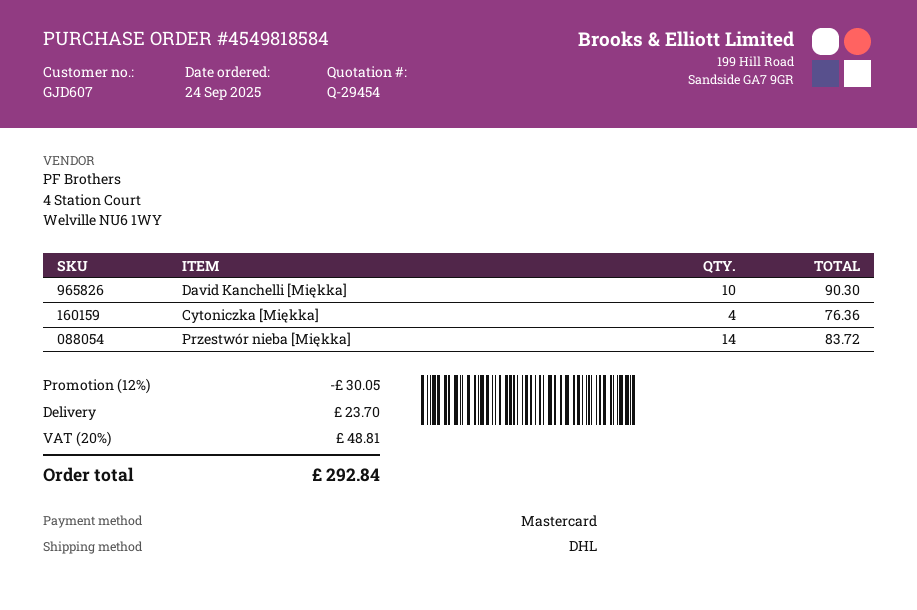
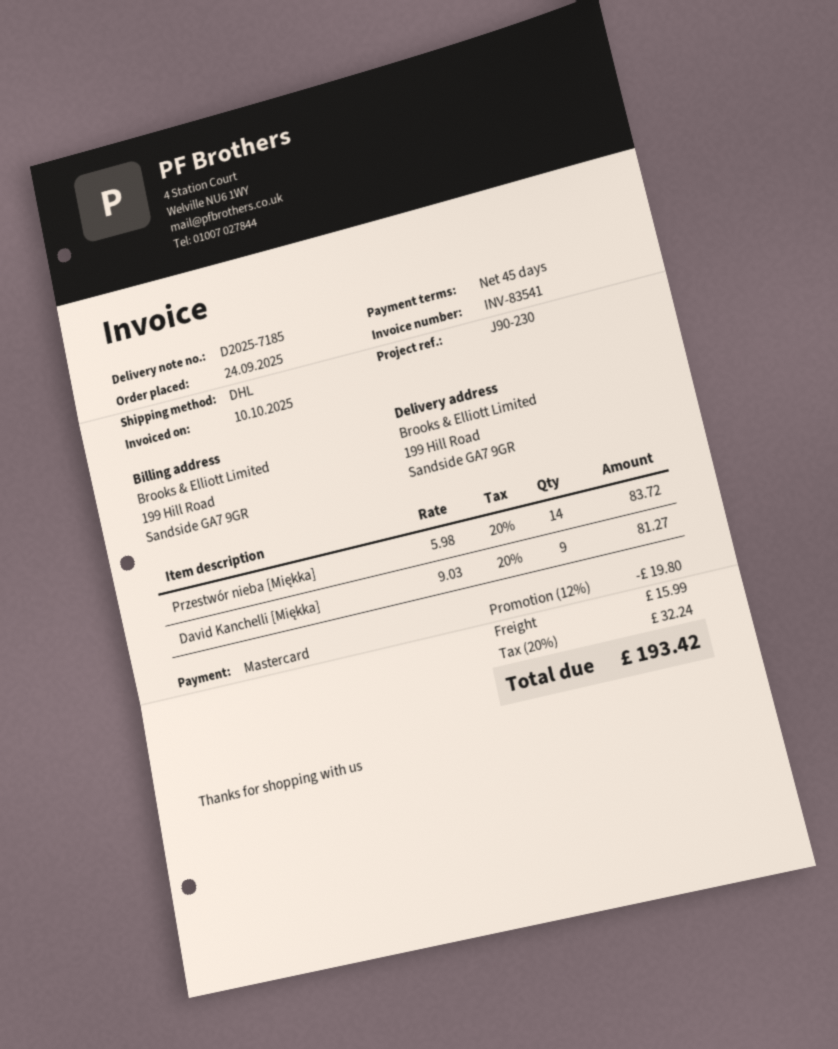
David Kanchelli [Miękka]: 10 for 90.30 -> 9 for 81.27
Cytoniczka [Miękka]: 4 for 76.36 -> none
discount: 12% = 30.05 -> 12% = 19.80
shipping: 23.70 -> 15.99
tax: 20% = 48.81 -> 20% = 32.24
total: 292.84 -> 193.42

